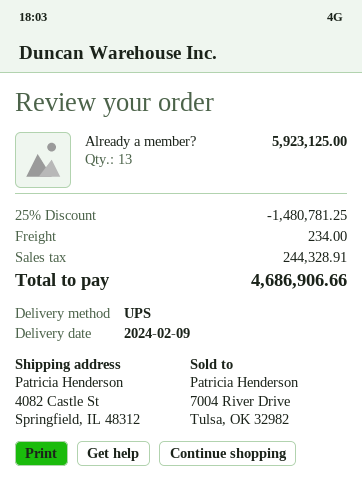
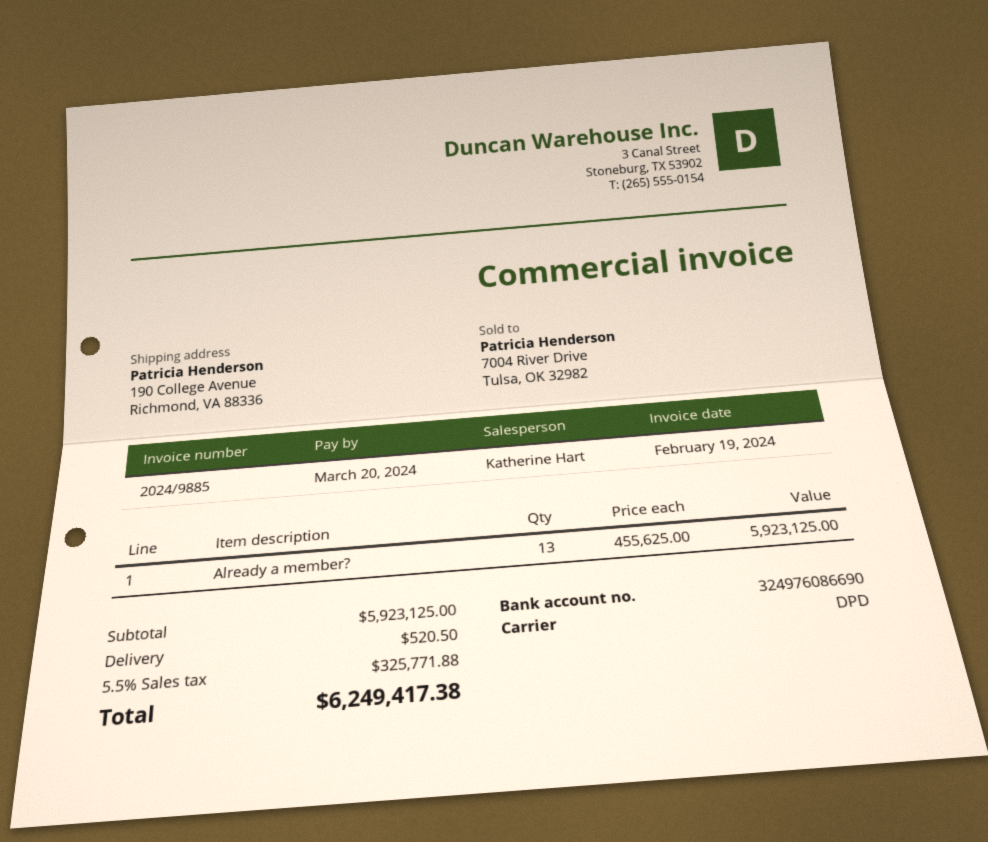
shipping method: UPS -> DPD
ship to: 4082 Castle St, Springfield, IL 48312 -> 190 College Avenue, Richmond, VA 88336
discount: 25% = 1480781.25 -> none
shipping: 234.00 -> 520.50
tax: 244328.91 -> 325771.88
total: 4686906.66 -> 6249417.38

